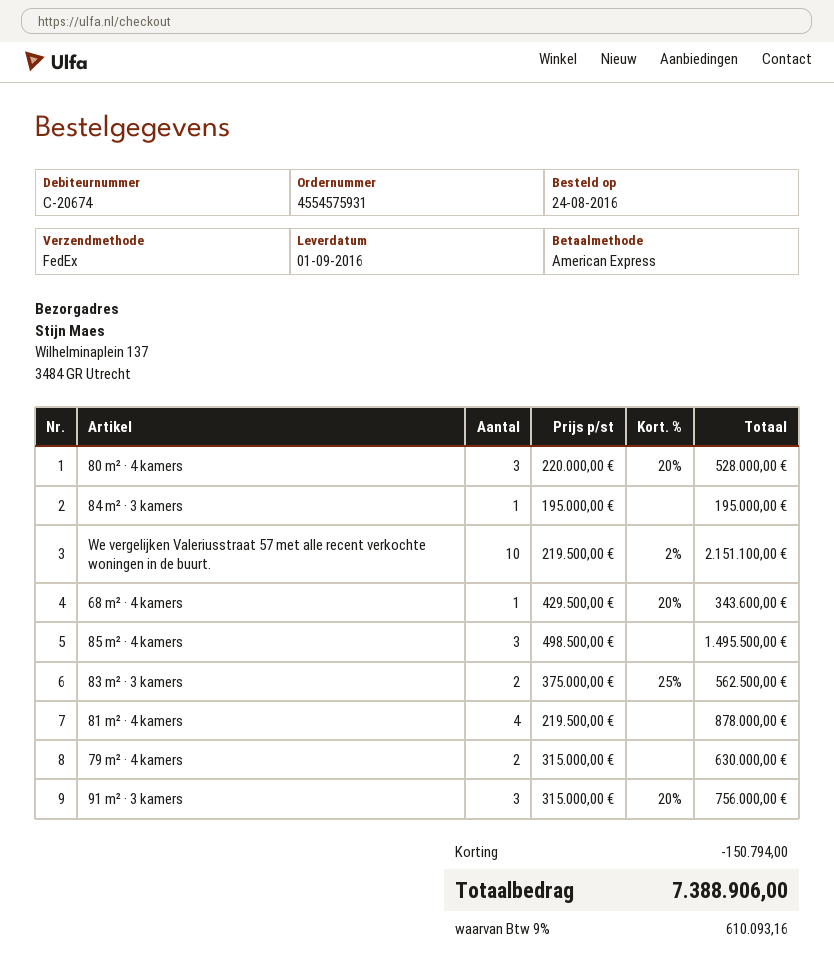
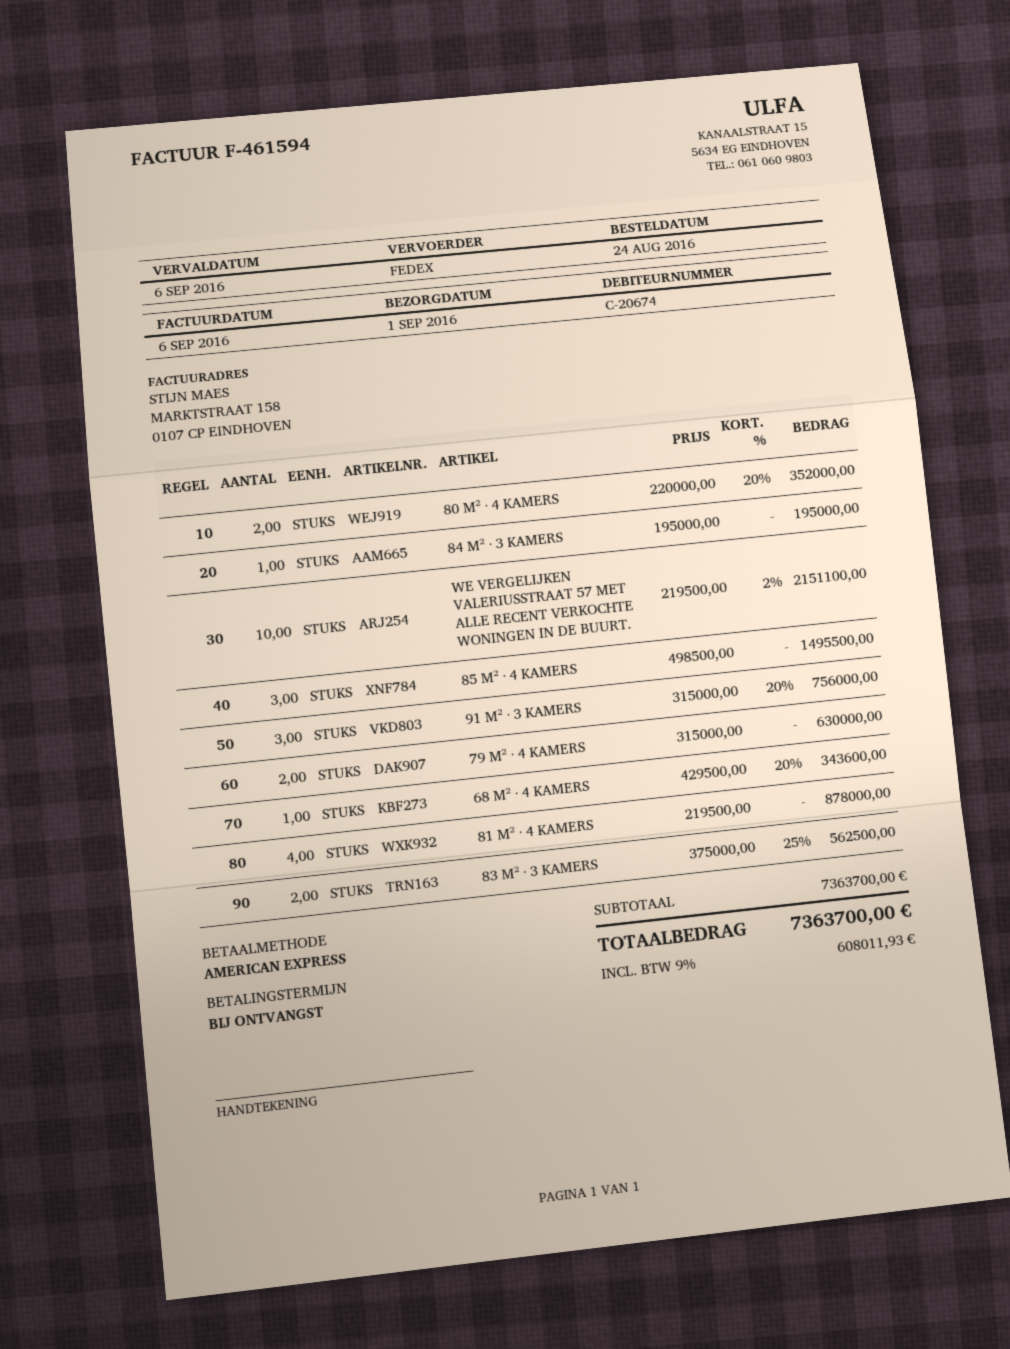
80 m² · 4 kamers: 3 x 220000.00 - 20% = 528000.00 -> 2 x 220000.00 - 20% = 352000.00
discount: 150794.00 -> none
tax: 9% = 610093.16 -> 9% = 608011.93
total: 7388906.00 -> 7363700.00

